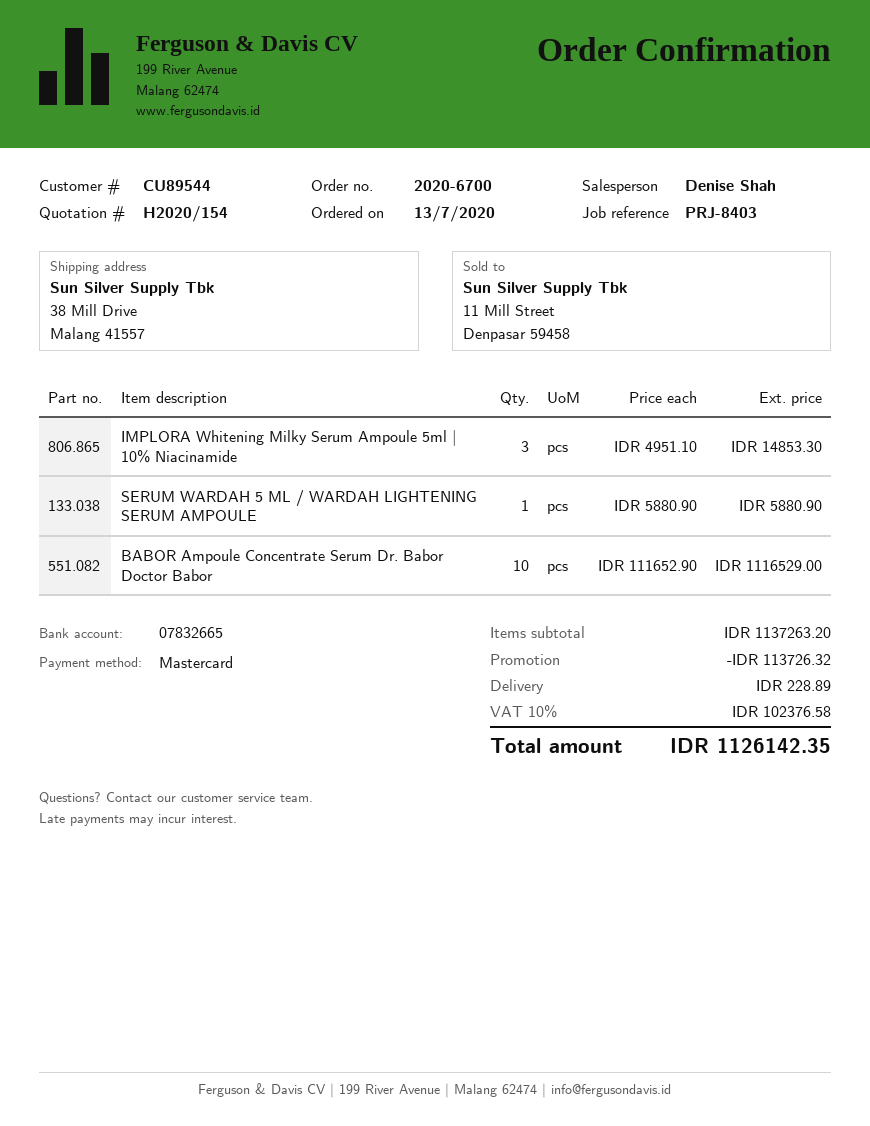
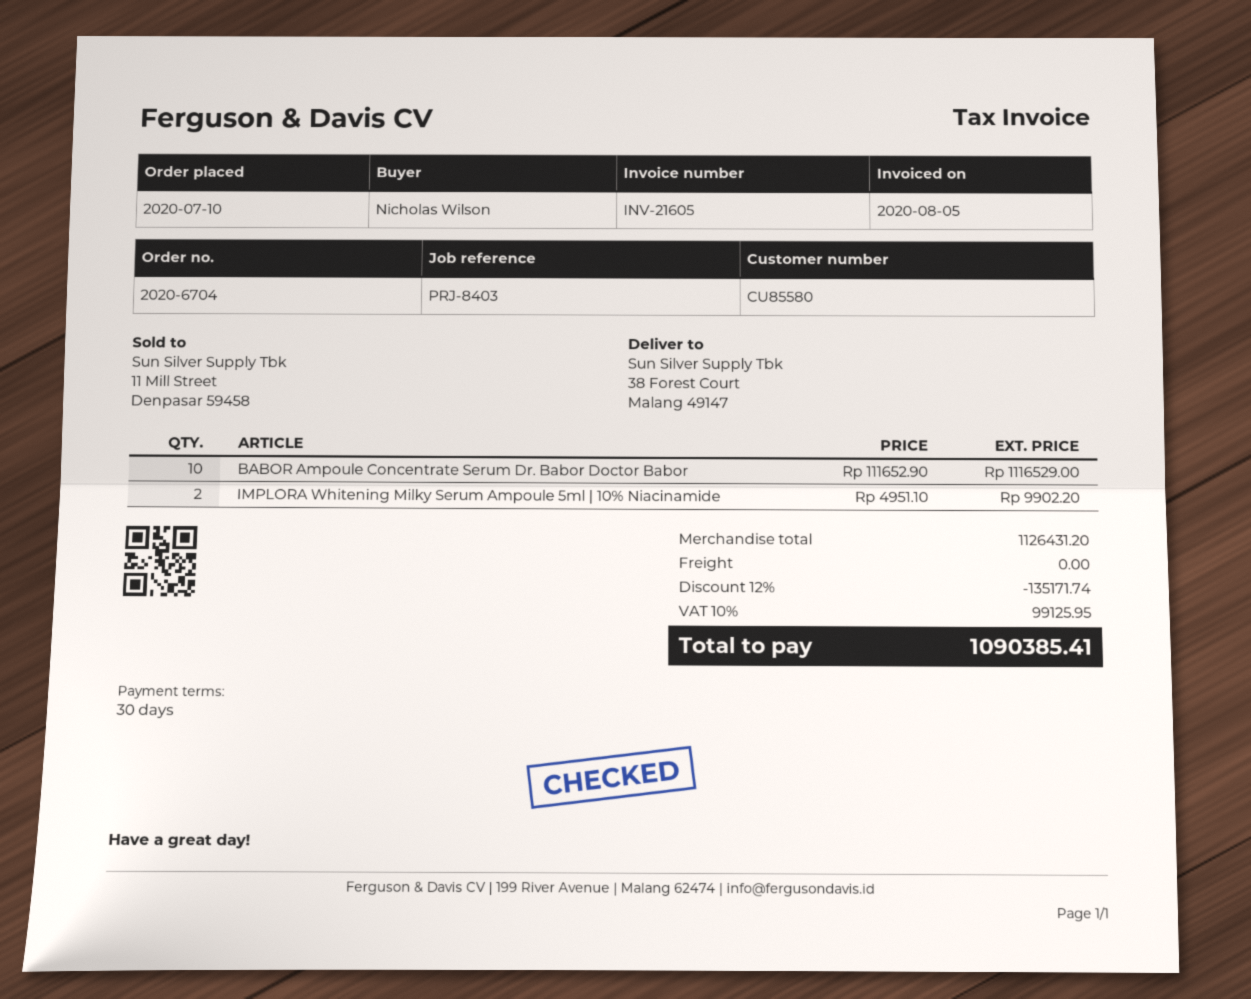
order number: 2020-6700 -> 2020-6704
order date: 2020-07-13 -> 2020-07-10
customer number: CU89544 -> CU85580
ship to: 38 Mill Drive, Malang 41557 -> 38 Forest Court, Malang 49147
IMPLORA Whitening Milky Serum Ampoule 5ml | 10% Niacinamide: 3 x 4951.10 = 14853.30 -> 2 x 4951.10 = 9902.20
SERUM WARDAH 5 ML / WARDAH LIGHTENING SERUM AMPOULE: 1 x 5880.90 = 5880.90 -> none
subtotal: 1137263.20 -> 1126431.20
discount: 113726.32 -> 135171.74
shipping: 228.89 -> 0.00
tax: 10% = 102376.58 -> 10% = 99125.95
total: 1126142.35 -> 1090385.41

